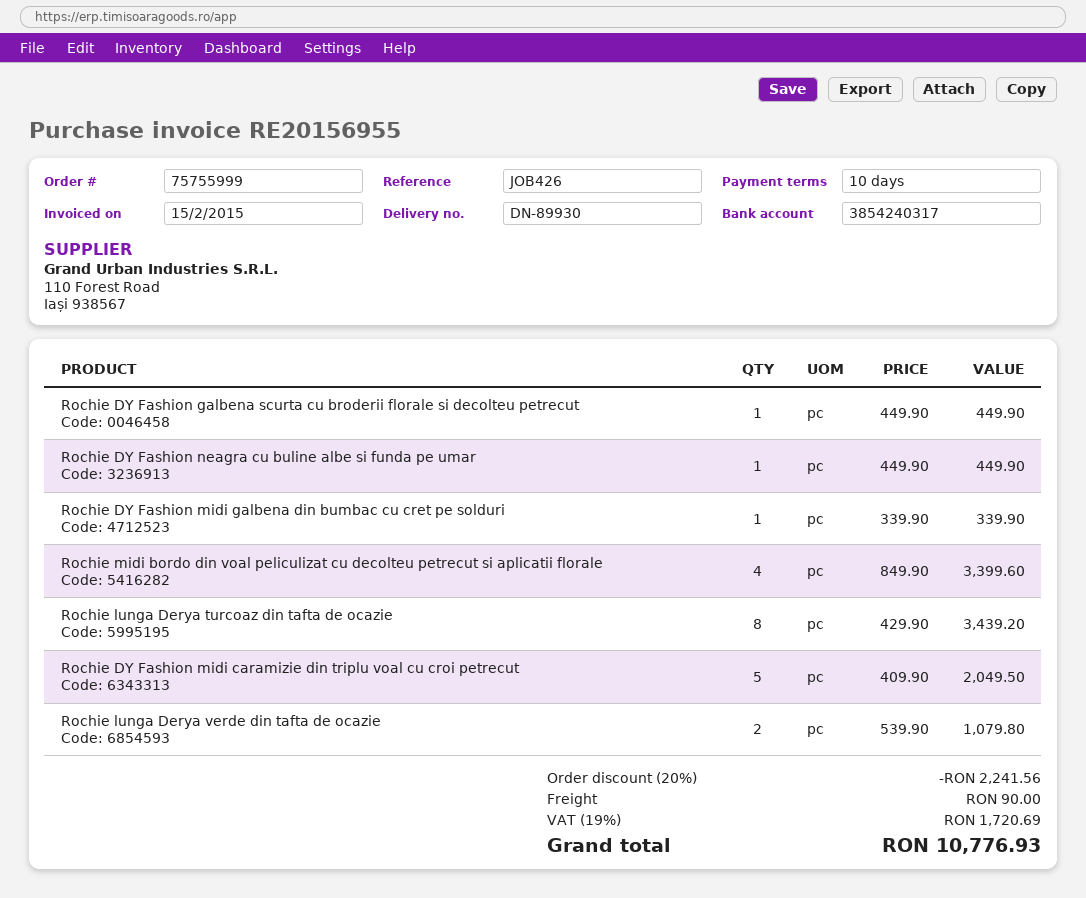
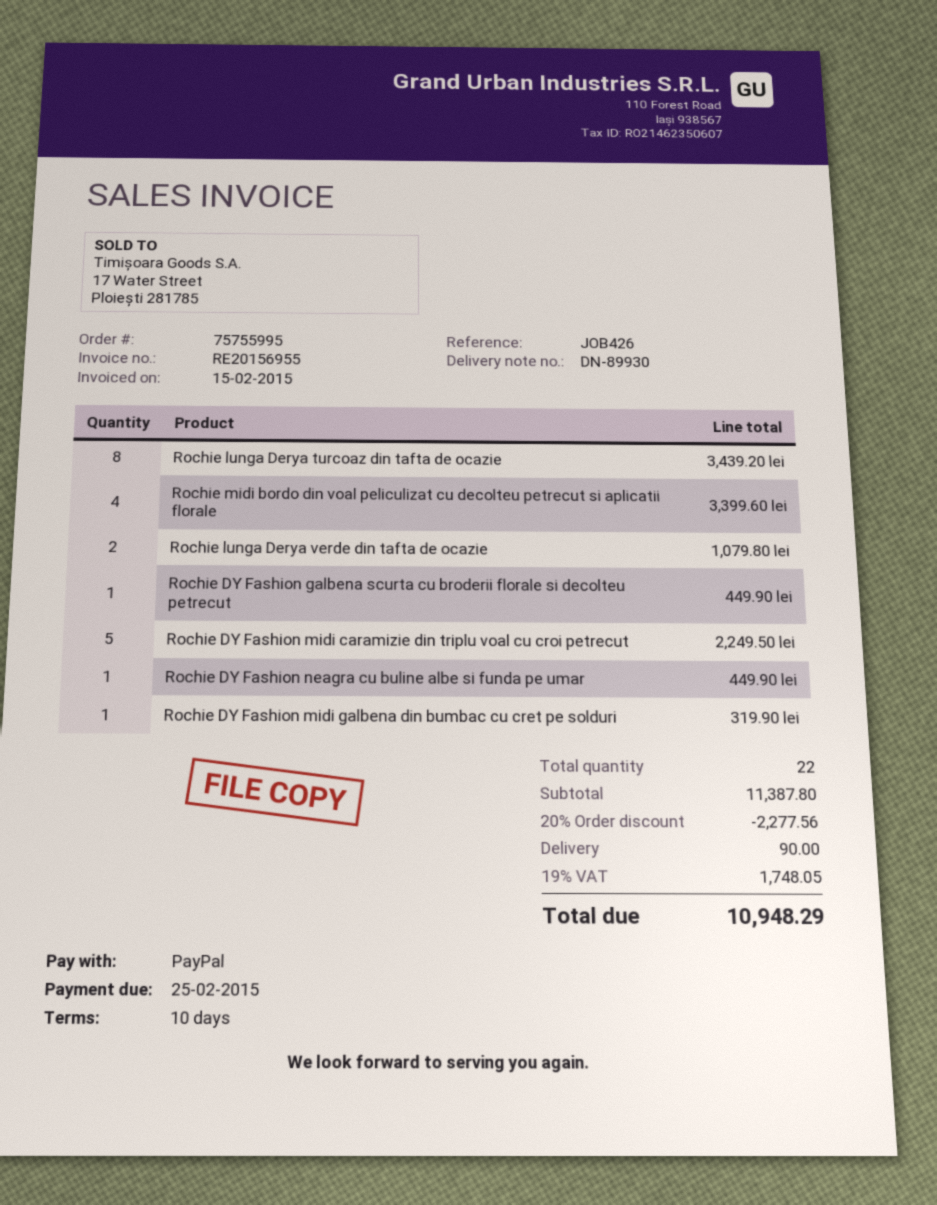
order number: 75755999 -> 75755995
Rochie DY Fashion midi galbena din bumbac cu cret pe solduri: 1 for 339.90 -> 1 for 319.90
Rochie DY Fashion midi caramizie din triplu voal cu croi petrecut: 5 for 2049.50 -> 5 for 2249.50
discount: 20% = 2241.56 -> 20% = 2277.56
tax: 19% = 1720.69 -> 19% = 1748.05
total: 10776.93 -> 10948.29

